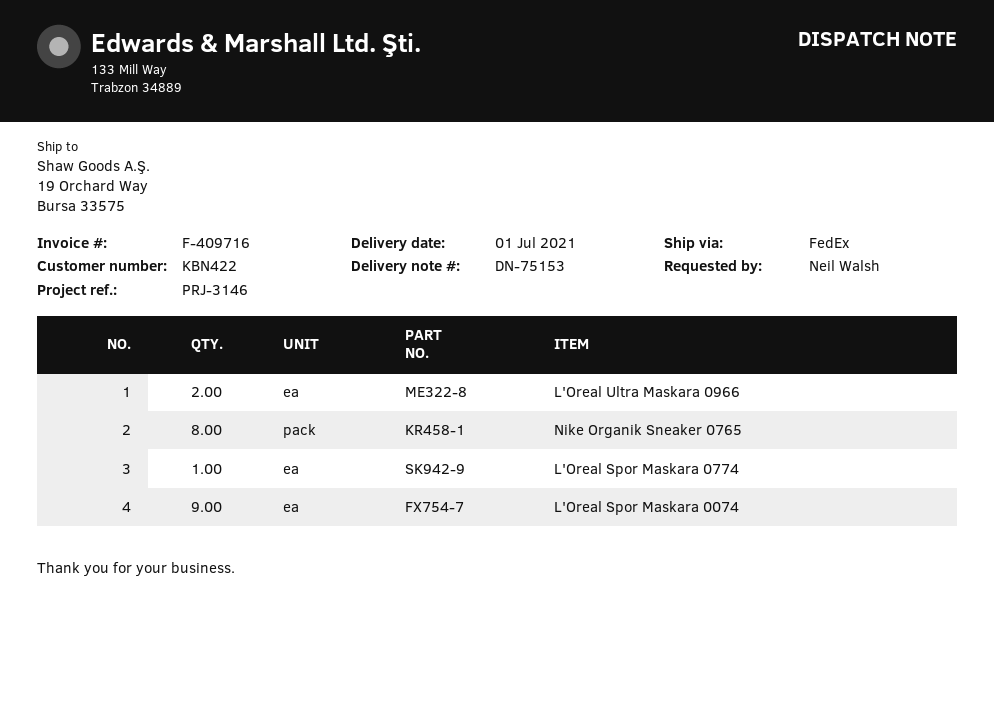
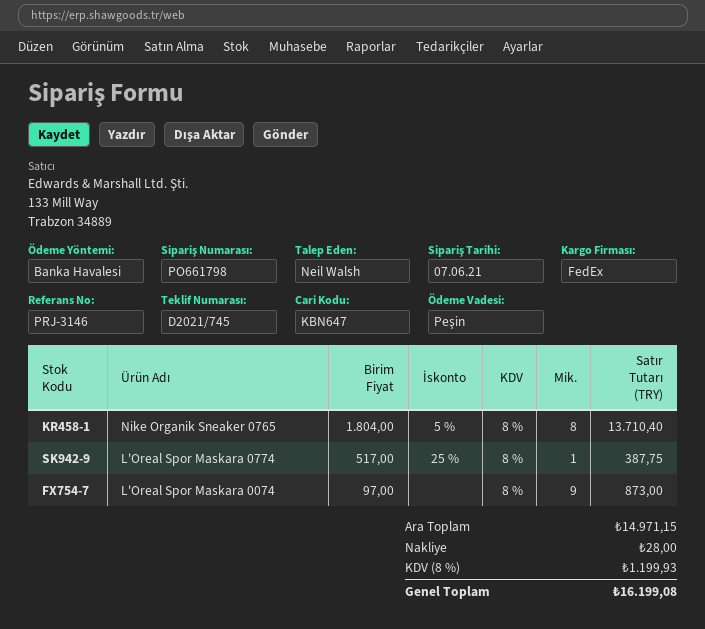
customer number: KBN422 -> KBN647
L'Oreal Ultra Maskara 0966: 2 -> none

